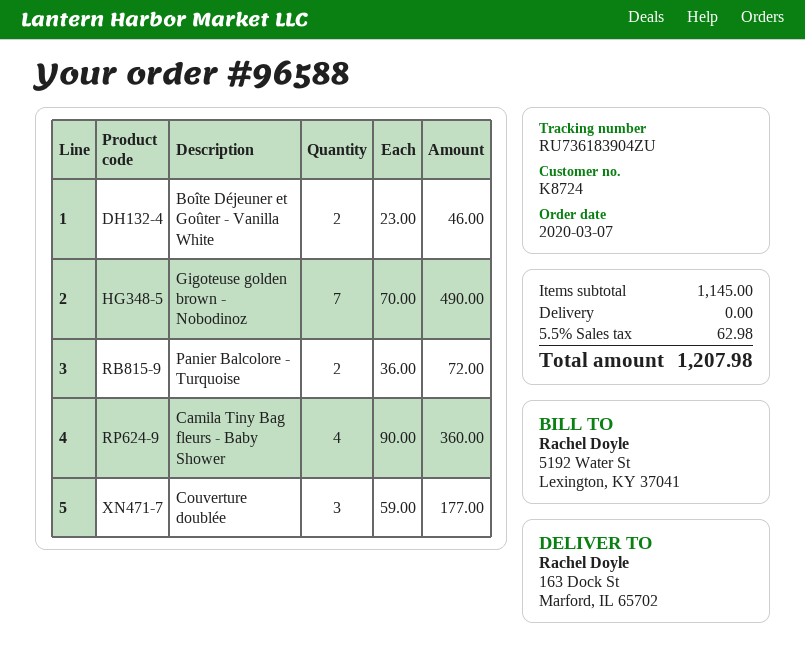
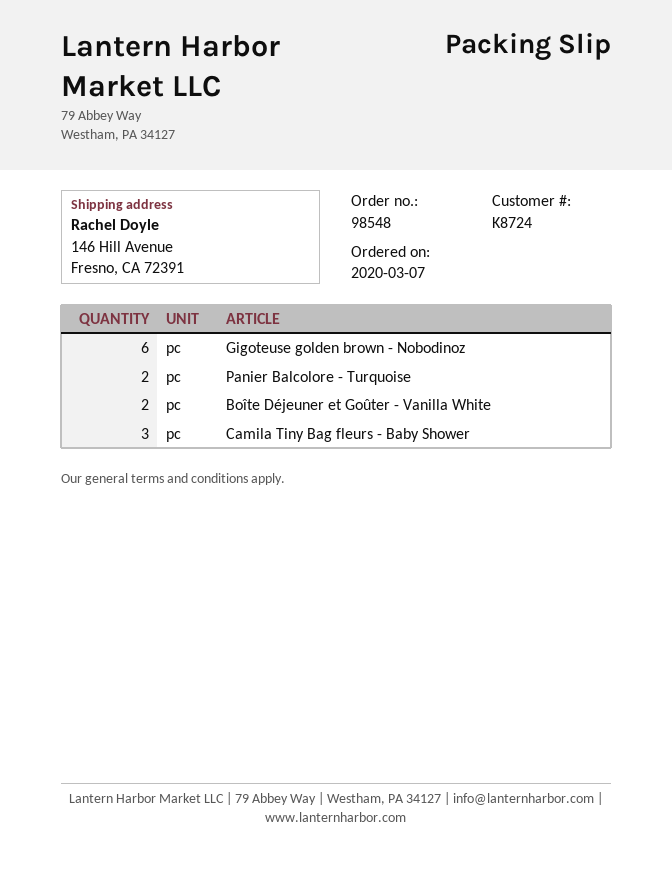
order number: 96588 -> 98548
ship to: 163 Dock St, Marford, IL 65702 -> 146 Hill Avenue, Fresno, CA 72391
Gigoteuse golden brown - Nobodinoz: 7 -> 6
Camila Tiny Bag fleurs - Baby Shower: 4 -> 3
Couverture doublée: 3 -> none

